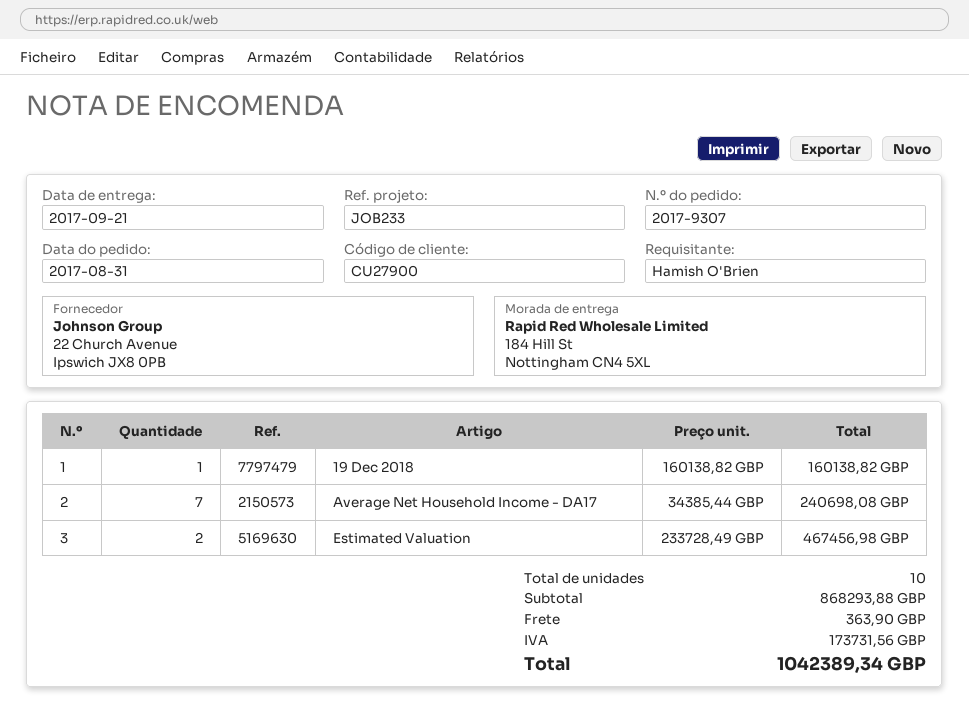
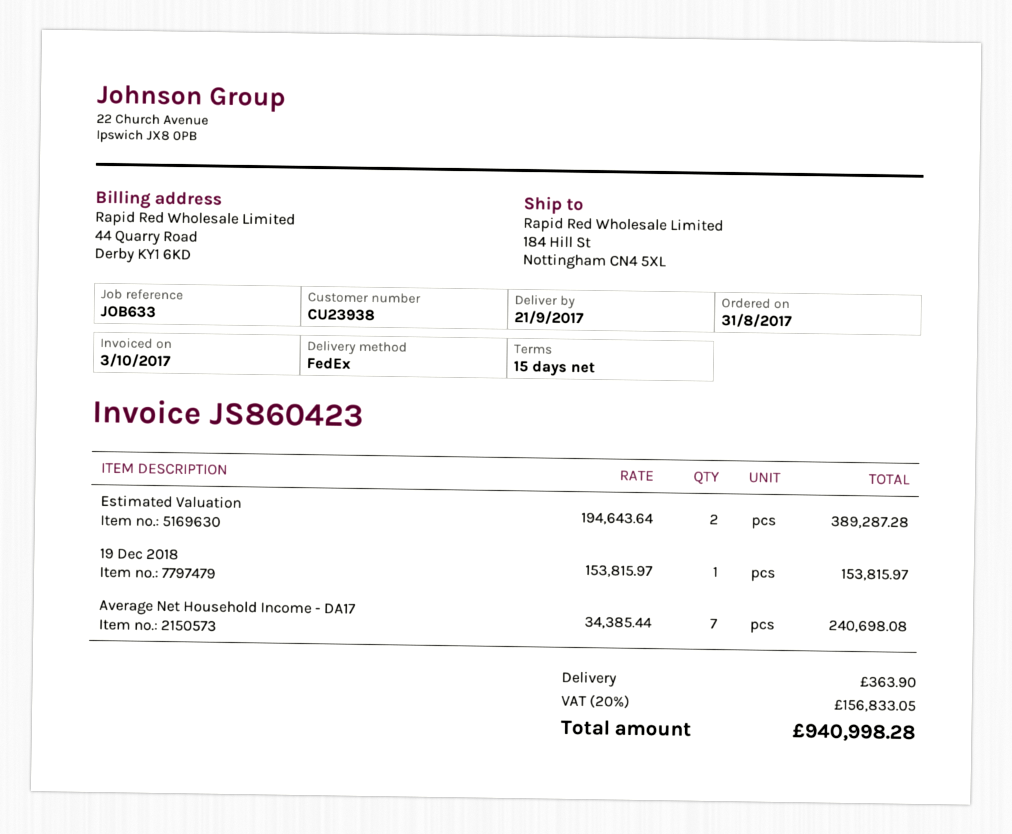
customer number: CU27900 -> CU23938
reference: JOB233 -> JOB633
19 Dec 2018: 1 x 160138.82 = 160138.82 -> 1 x 153815.97 = 153815.97
Estimated Valuation: 2 x 233728.49 = 467456.98 -> 2 x 194643.64 = 389287.28
tax: 173731.56 -> 156833.05
total: 1042389.34 -> 940998.28

